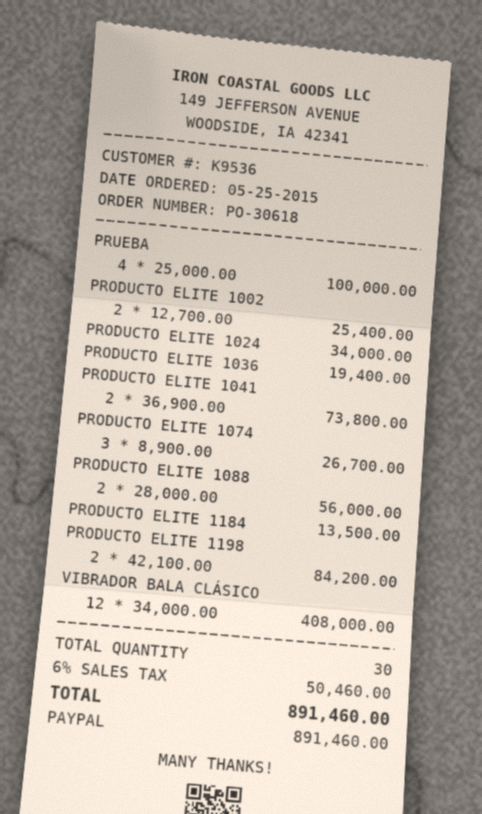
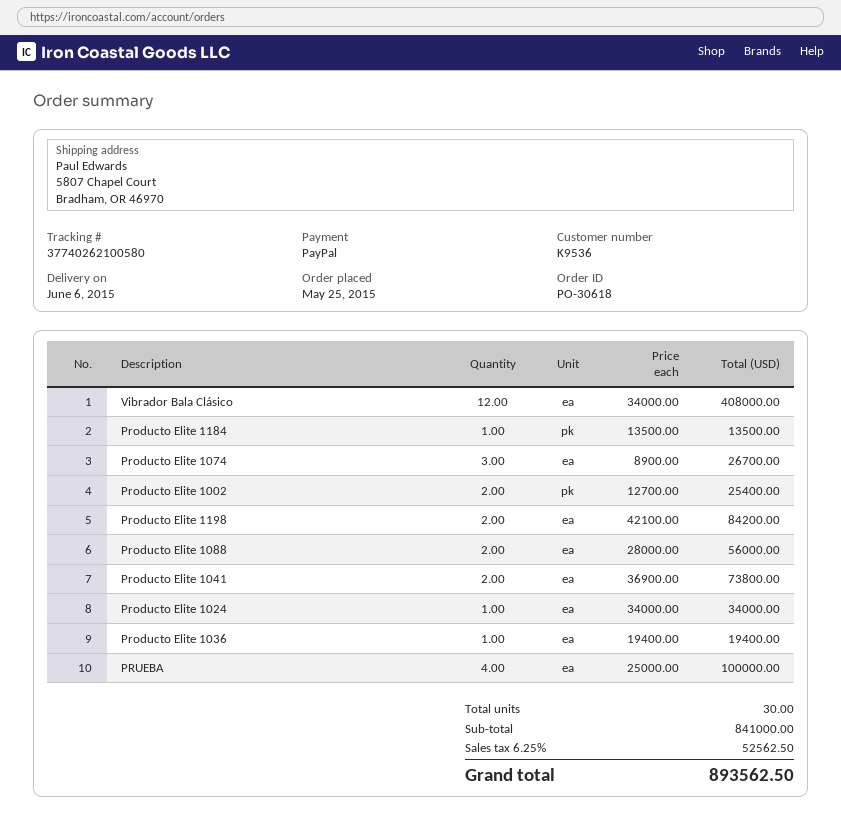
tax: 6% = 50460.00 -> 6.25% = 52562.50
total: 891460.00 -> 893562.50

